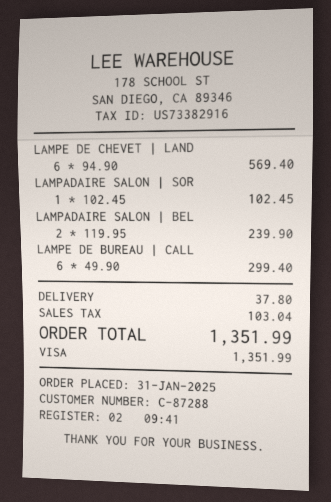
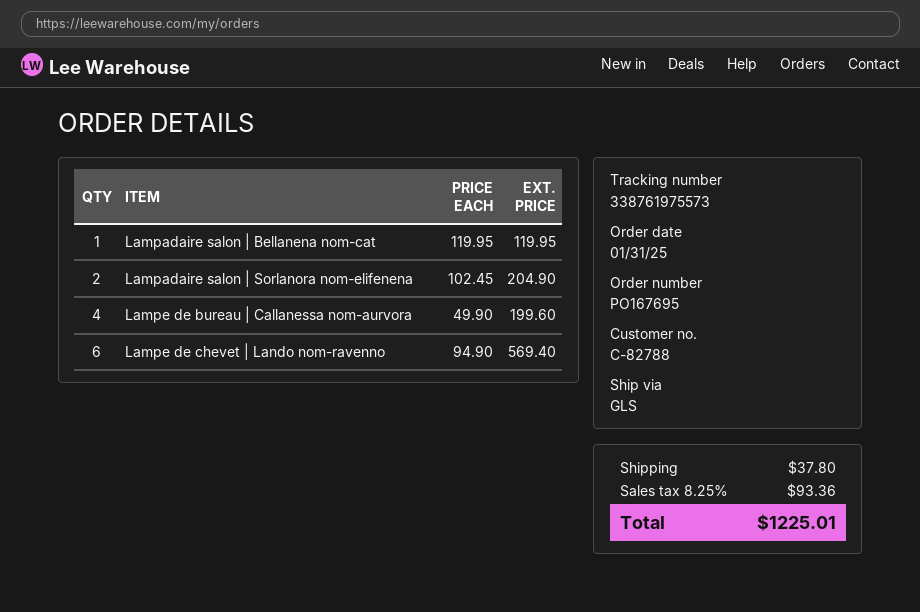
customer number: C-87288 -> C-82788
LAMPADAIRE SALON | SOR: 1 x 102.45 = 102.45 -> 2 x 102.45 = 204.90
LAMPADAIRE SALON | BEL: 2 x 119.95 = 239.90 -> 1 x 119.95 = 119.95
LAMPE DE BUREAU | CALL: 6 x 49.90 = 299.40 -> 4 x 49.90 = 199.60
tax: 103.04 -> 93.36
total: 1351.99 -> 1225.01

